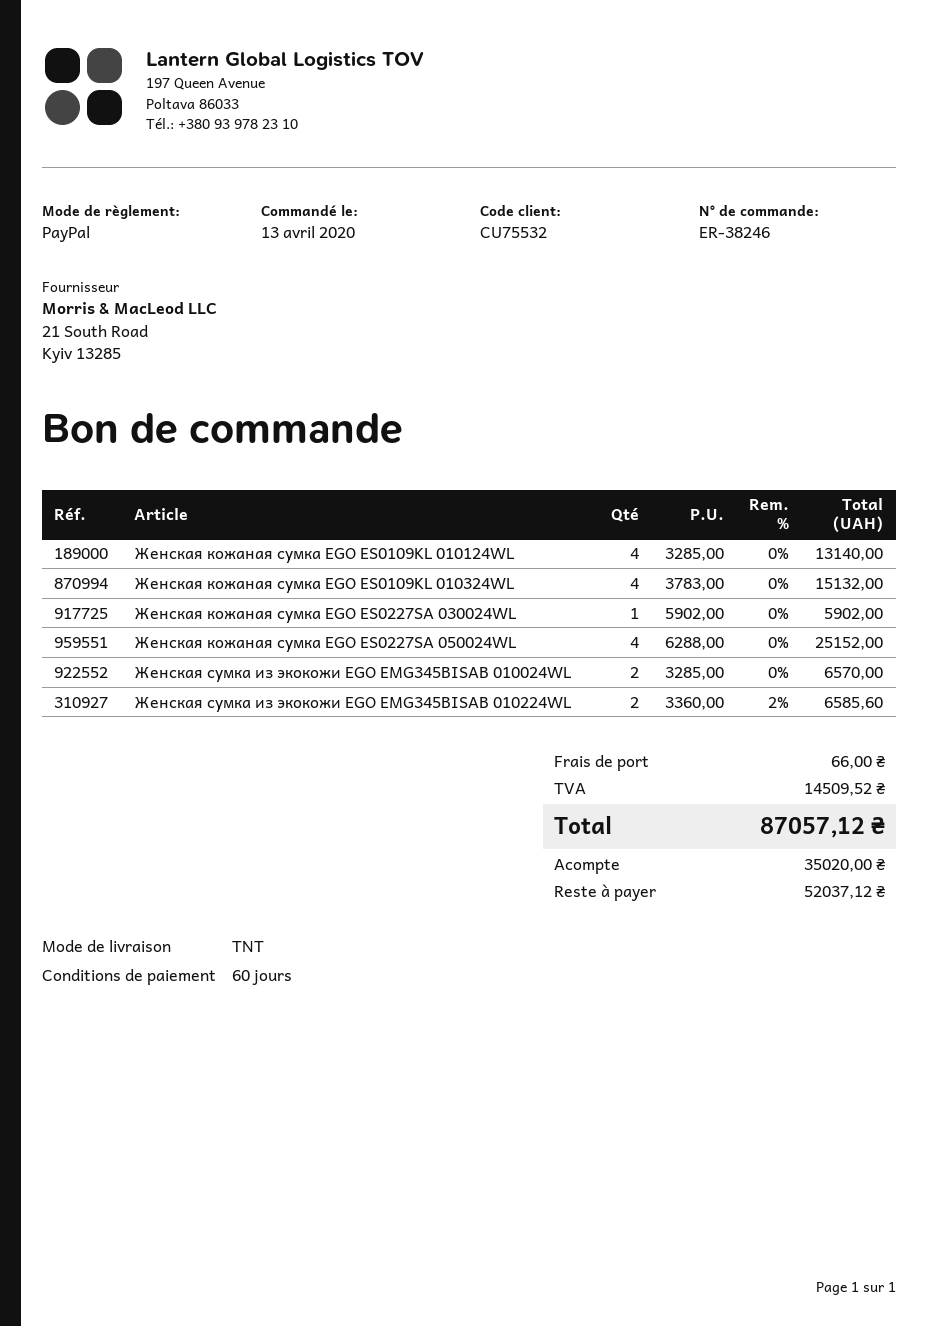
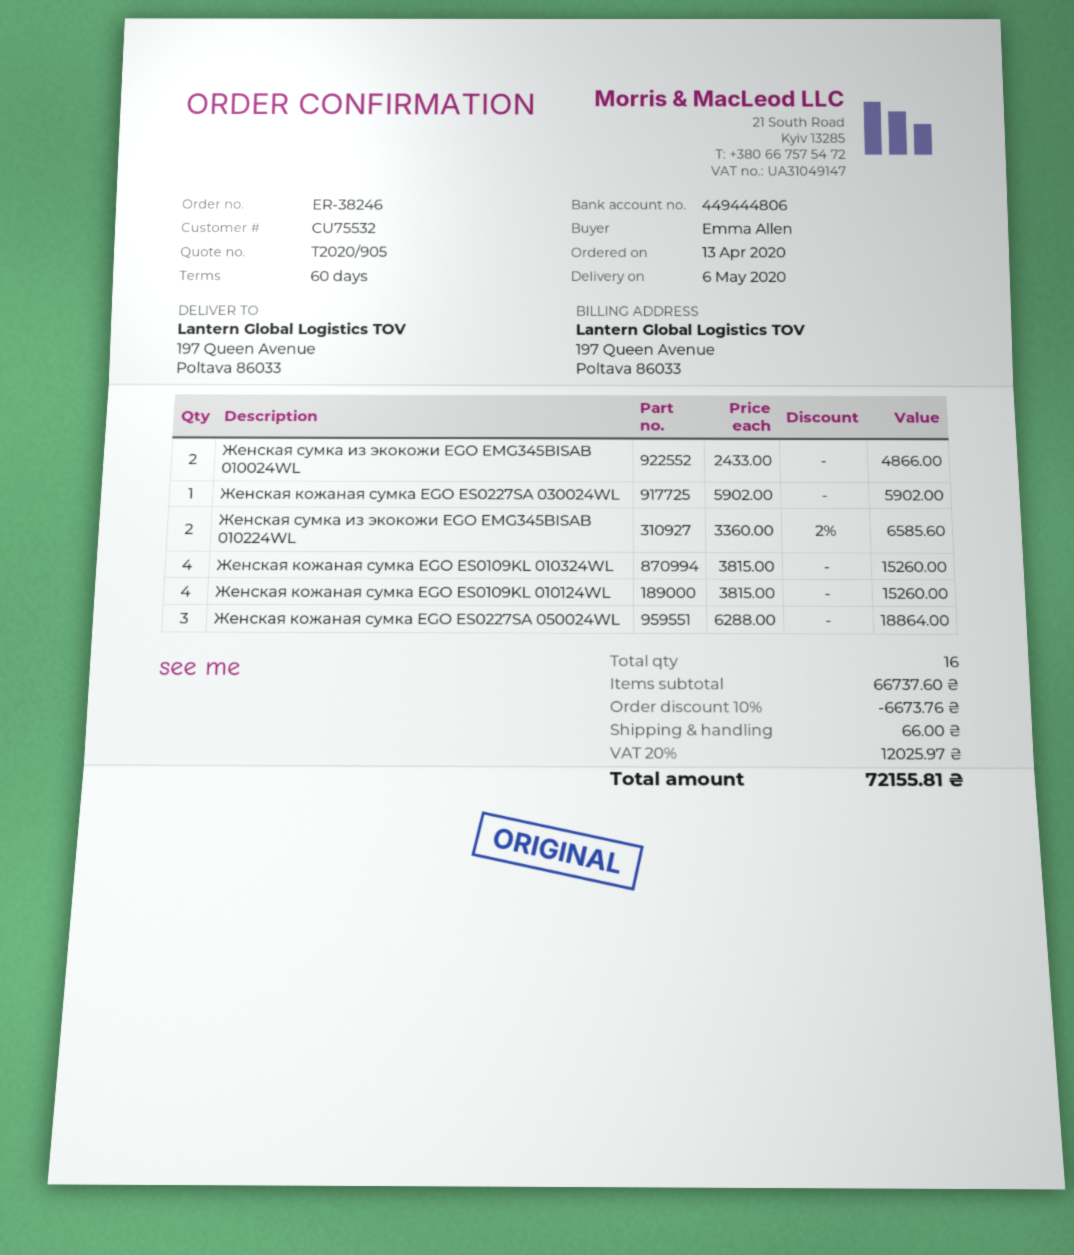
Женская кожаная сумка EGO ES0109KL 010124WL: 4 x 3285.00 = 13140.00 -> 4 x 3815.00 = 15260.00
Женская кожаная сумка EGO ES0109KL 010324WL: 4 x 3783.00 = 15132.00 -> 4 x 3815.00 = 15260.00
Женская кожаная сумка EGO ES0227SA 050024WL: 4 x 6288.00 = 25152.00 -> 3 x 6288.00 = 18864.00
Женская сумка из экокожи EGO EMG345BISAB 010024WL: 2 x 3285.00 = 6570.00 -> 2 x 2433.00 = 4866.00
discount: none -> 10% = 6673.76
tax: 14509.52 -> 12025.97
total: 87057.12 -> 72155.81

